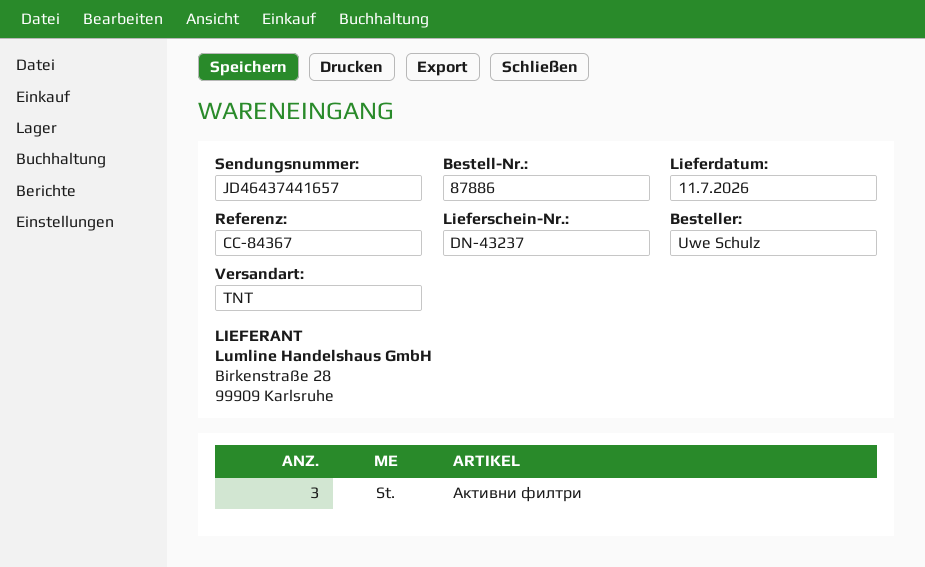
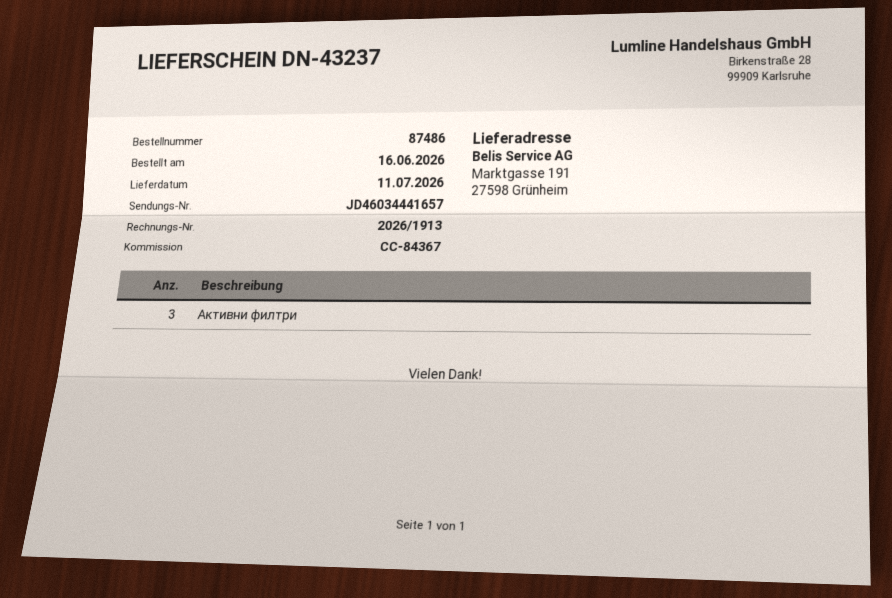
order number: 87886 -> 87486
tracking number: JD46437441657 -> JD46034441657

